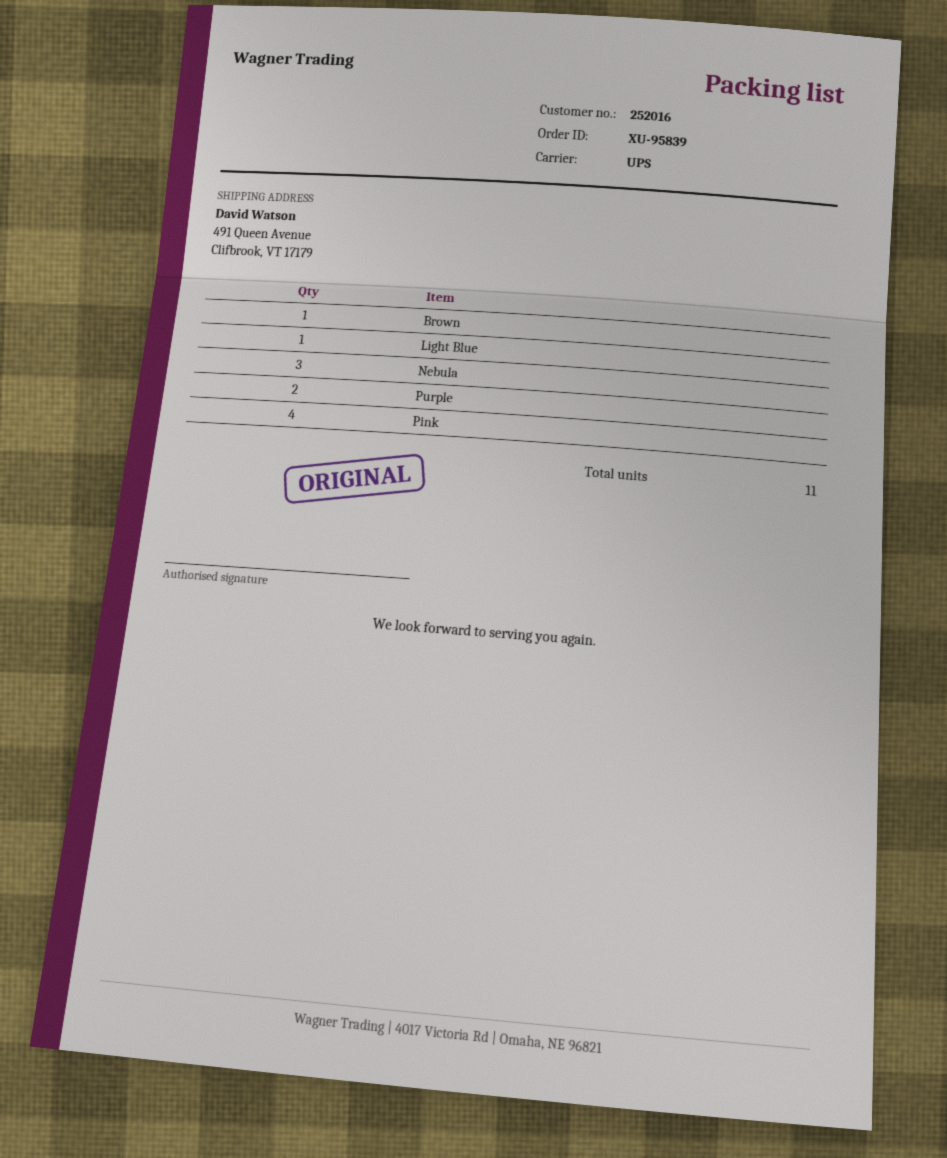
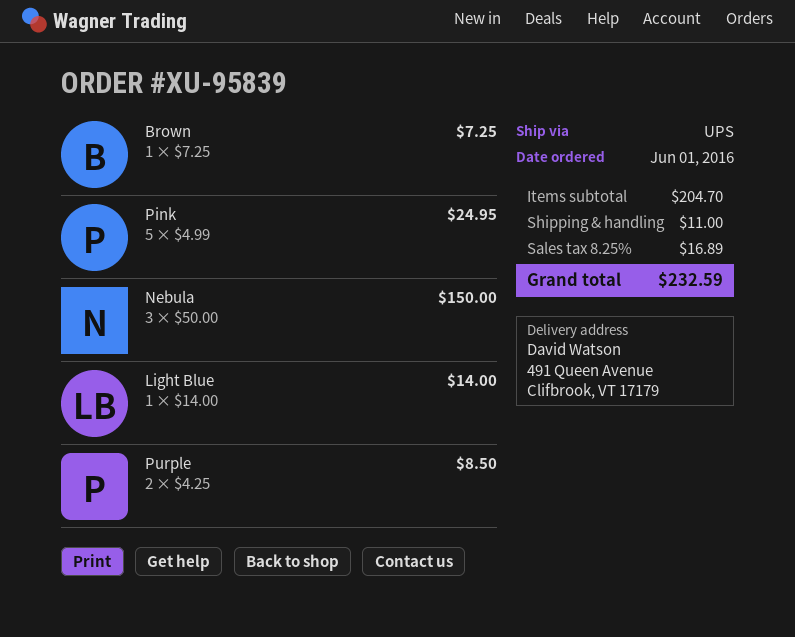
Pink: 4 -> 5

